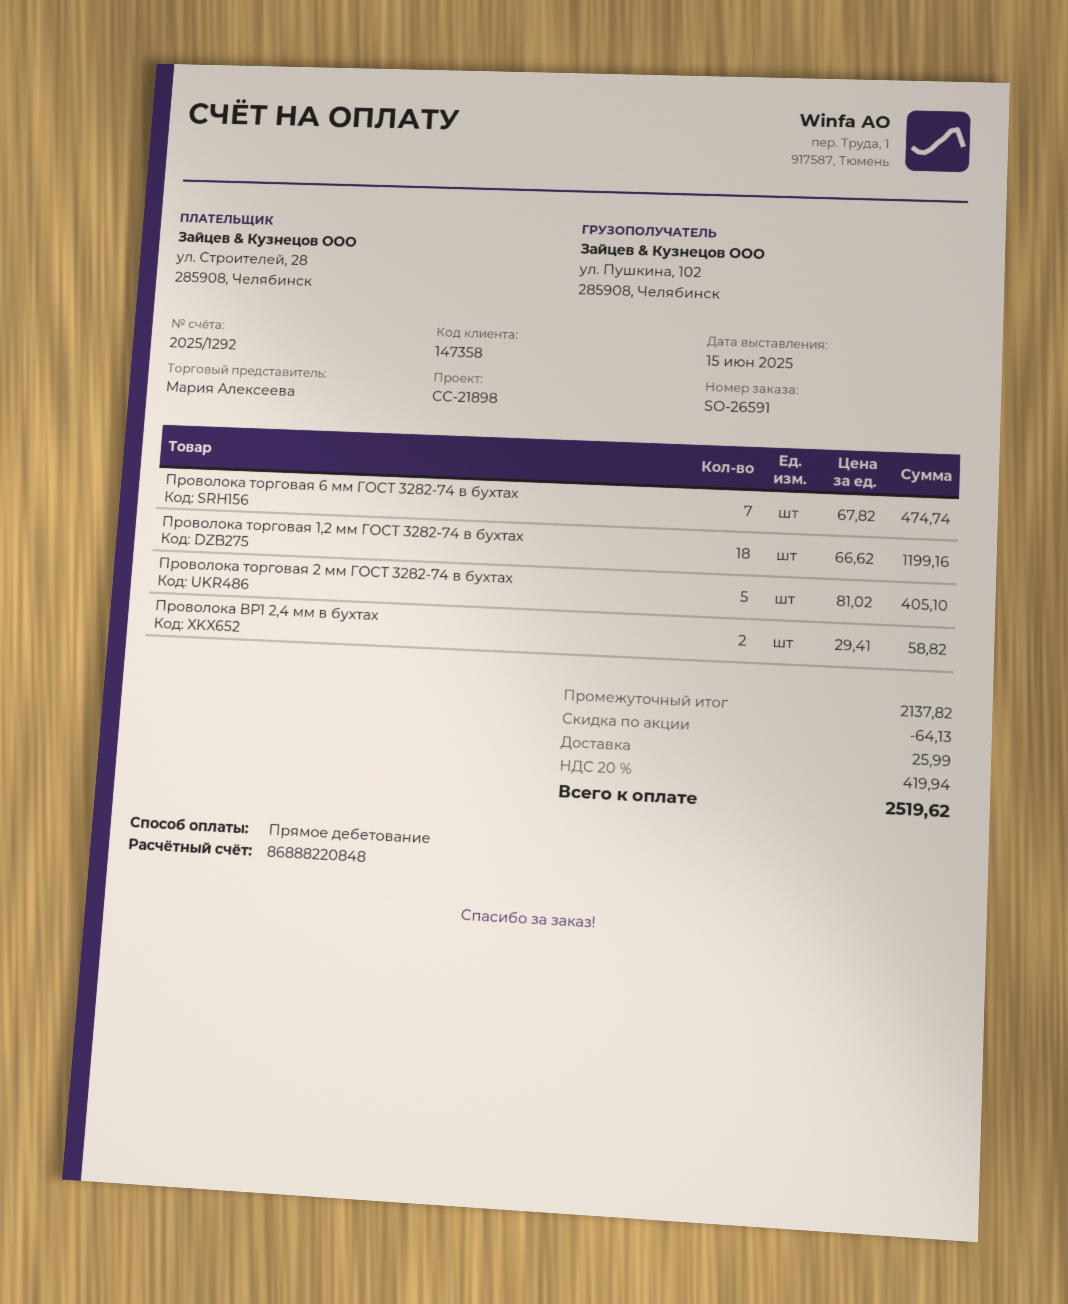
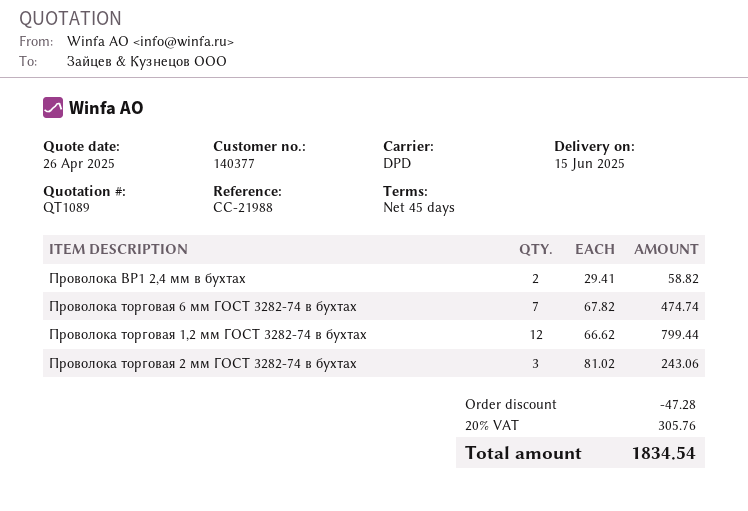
customer number: 147358 -> 140377
reference: CC-21898 -> CC-21988
Проволока торговая 1,2 мм ГОСТ 3282-74 в бухтах: 18 x 66.62 = 1199.16 -> 12 x 66.62 = 799.44
Проволока торговая 2 мм ГОСТ 3282-74 в бухтах: 5 x 81.02 = 405.10 -> 3 x 81.02 = 243.06
discount: 64.13 -> 47.28
shipping: 25.99 -> none
tax: 20% = 419.94 -> 20% = 305.76
total: 2519.62 -> 1834.54

